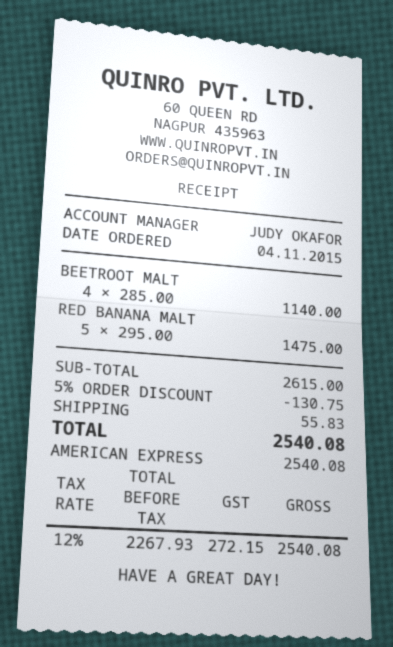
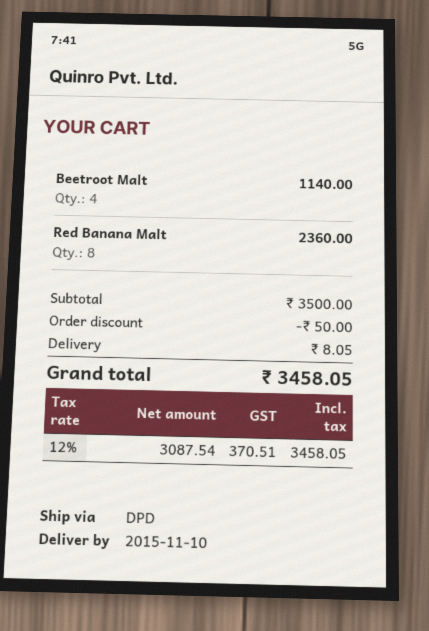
RED BANANA MALT: 5 for 1475.00 -> 8 for 2360.00
subtotal: 2615.00 -> 3500.00
discount: 130.75 -> 50.00
shipping: 55.83 -> 8.05
net: 2267.93 -> 3087.54
tax: 12% = 272.15 -> 12% = 370.51
total: 2540.08 -> 3458.05

